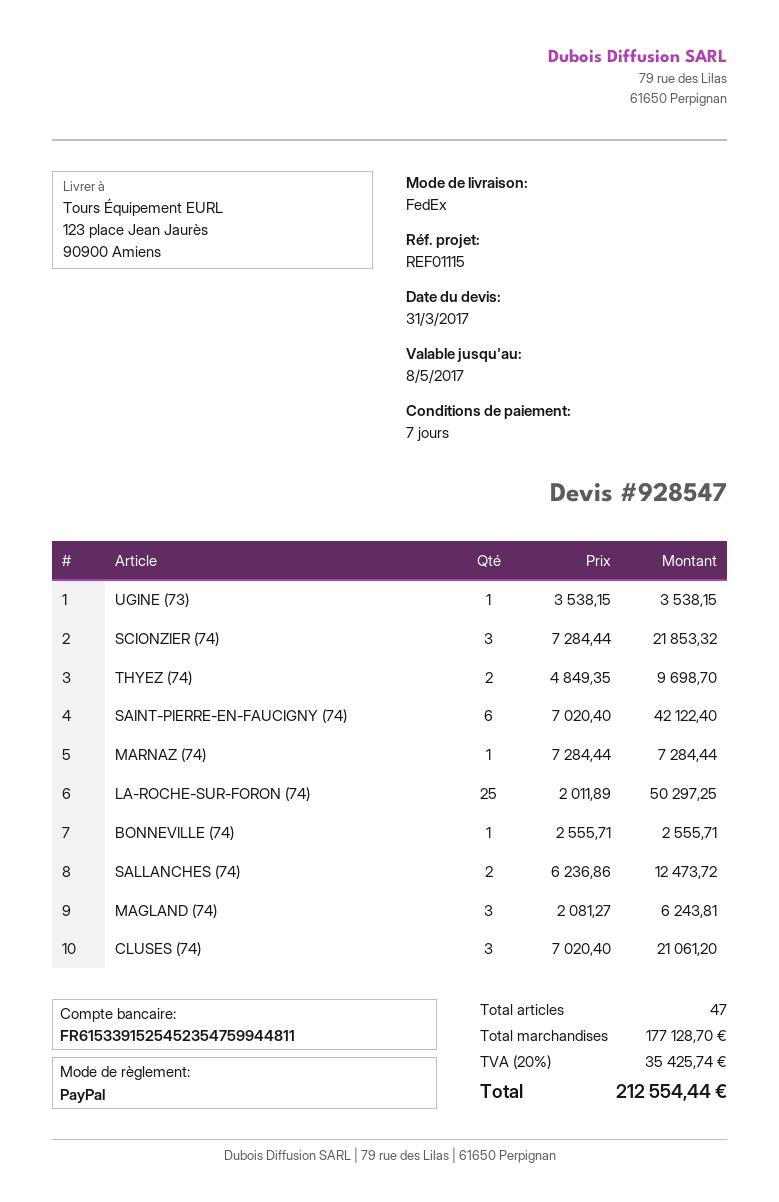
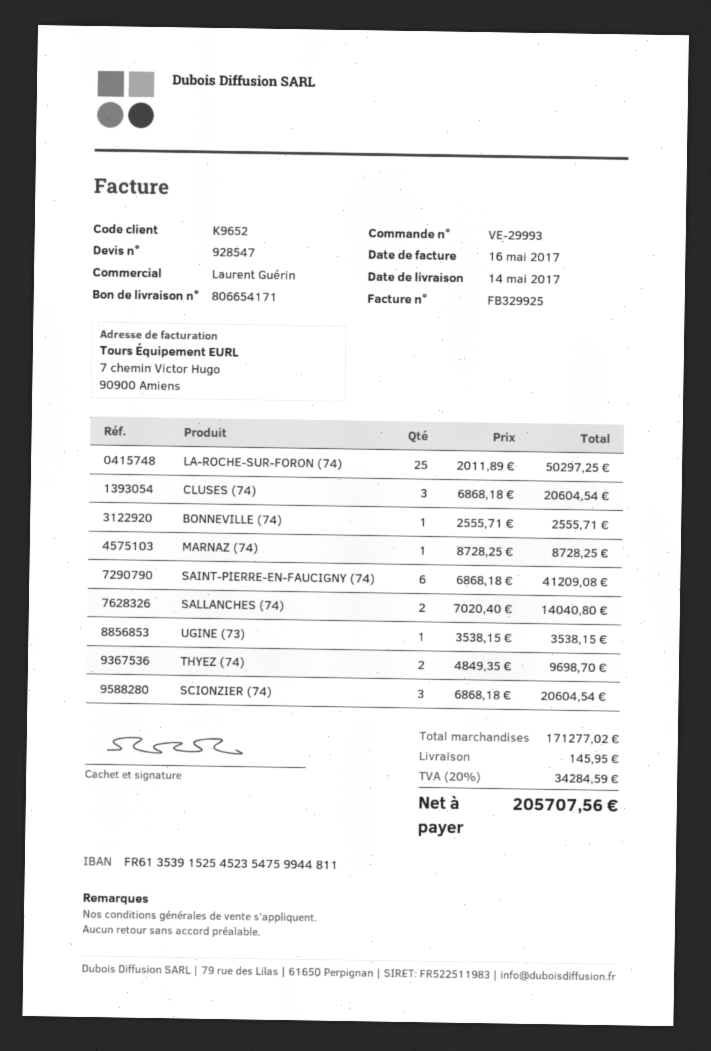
bank account: FR6153391525452354759944811 -> FR6135391525452354759944811
SCIONZIER (74): 3 x 7284.44 = 21853.32 -> 3 x 6868.18 = 20604.54
SAINT-PIERRE-EN-FAUCIGNY (74): 6 x 7020.40 = 42122.40 -> 6 x 6868.18 = 41209.08
MARNAZ (74): 1 x 7284.44 = 7284.44 -> 1 x 8728.25 = 8728.25
SALLANCHES (74): 2 x 6236.86 = 12473.72 -> 2 x 7020.40 = 14040.80
MAGLAND (74): 3 x 2081.27 = 6243.81 -> none
CLUSES (74): 3 x 7020.40 = 21061.20 -> 3 x 6868.18 = 20604.54
subtotal: 177128.70 -> 171277.02
shipping: none -> 145.95
tax: 20% = 35425.74 -> 20% = 34284.59
total: 212554.44 -> 205707.56

